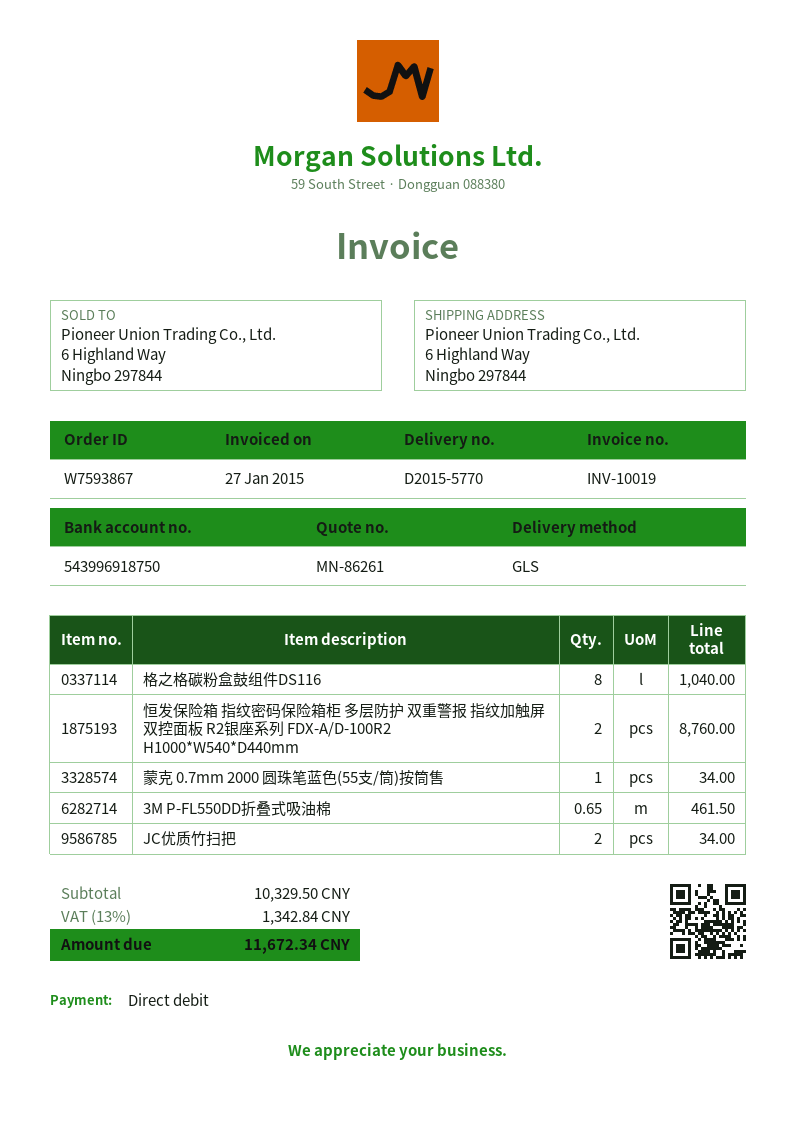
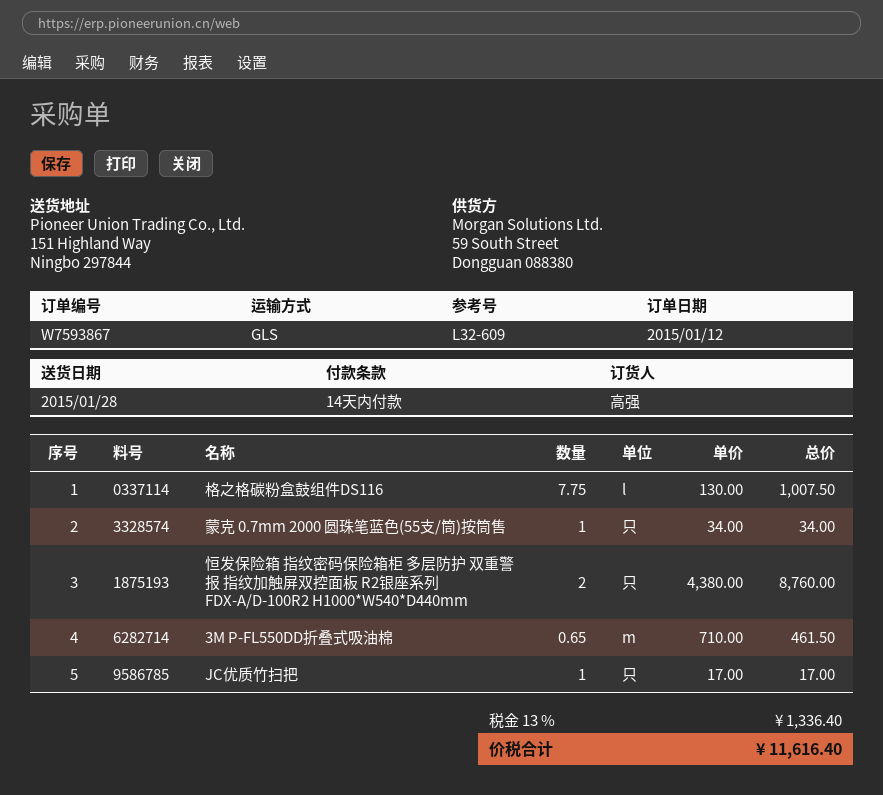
ship to: 6 Highland Way, Ningbo 297844 -> 151 Highland Way, Ningbo 297844
格之格碳粉盒鼓组件DS116: 8 for 1040.00 -> 7.75 for 1007.50
JC优质竹扫把: 2 for 34.00 -> 1 for 17.00
tax: 13% = 1342.84 -> 13% = 1336.40
total: 11672.34 -> 11616.40

